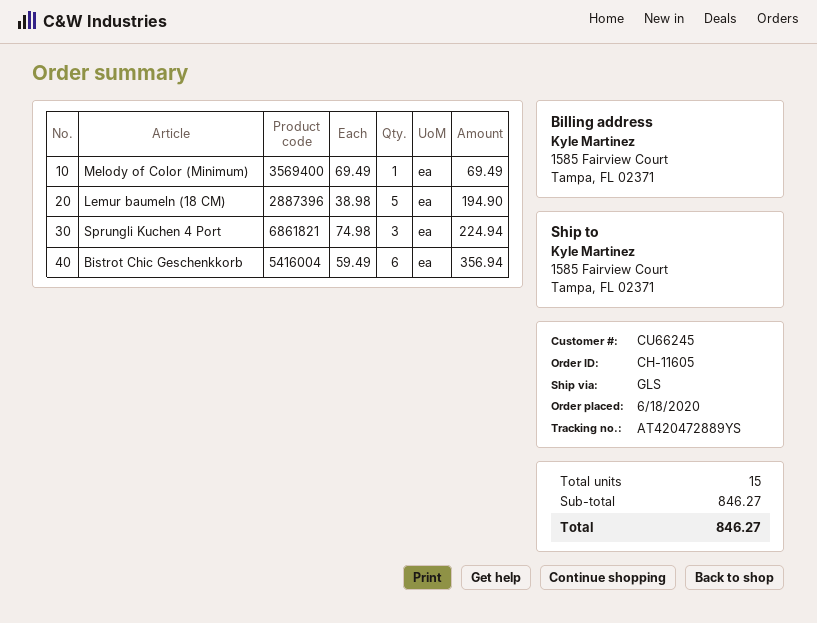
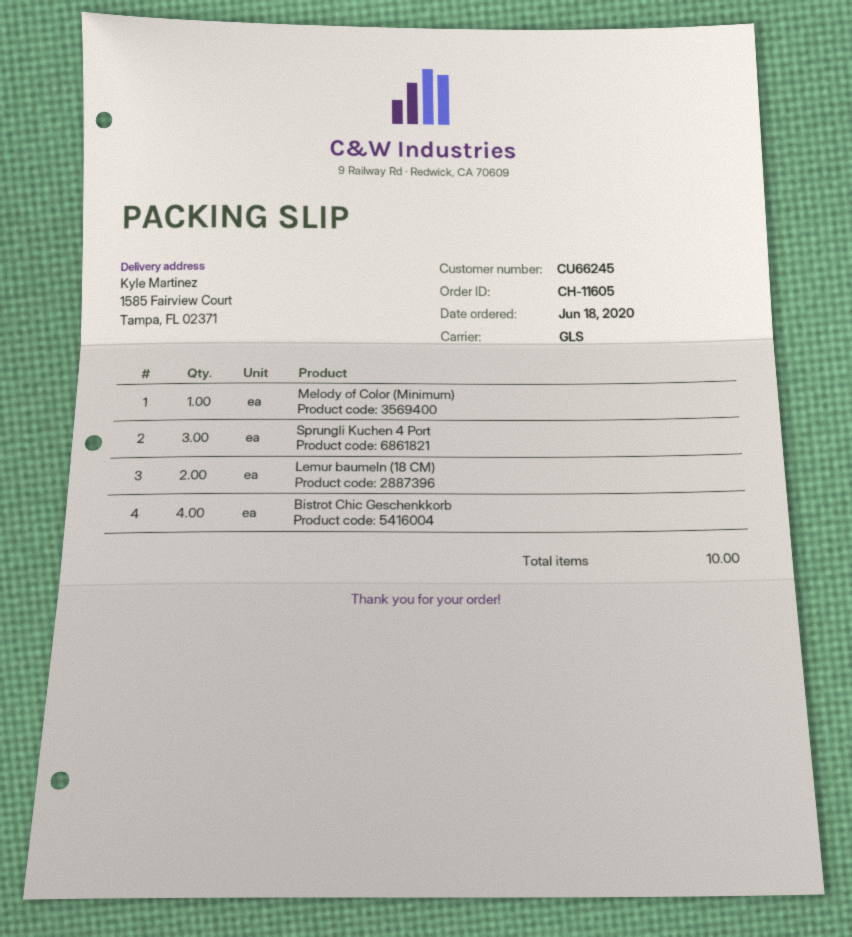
Lemur baumeln (18 CM): 5 -> 2
Bistrot Chic Geschenkkorb: 6 -> 4
total quantity: 15 -> 10

